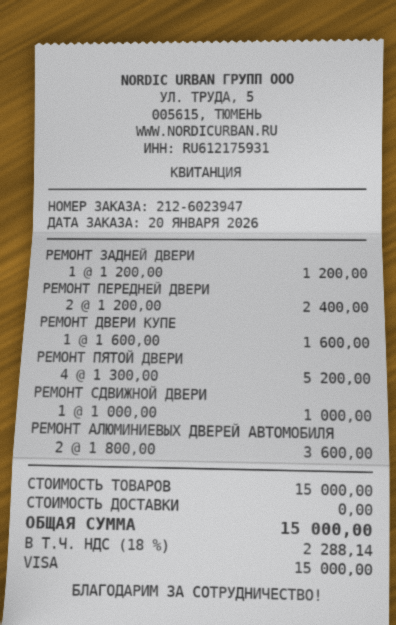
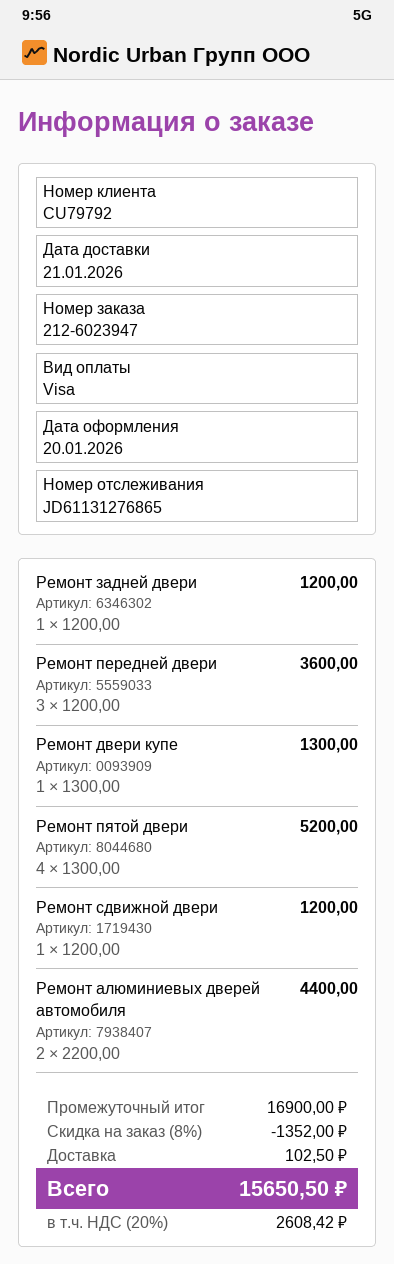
РЕМОНТ ПЕРЕДНЕЙ ДВЕРИ: 2 x 1200.00 = 2400.00 -> 3 x 1200.00 = 3600.00
РЕМОНТ ДВЕРИ КУПЕ: 1 x 1600.00 = 1600.00 -> 1 x 1300.00 = 1300.00
РЕМОНТ СДВИЖНОЙ ДВЕРИ: 1 x 1000.00 = 1000.00 -> 1 x 1200.00 = 1200.00
РЕМОНТ АЛЮМИНИЕВЫХ ДВЕРЕЙ АВТОМОБИЛЯ: 2 x 1800.00 = 3600.00 -> 2 x 2200.00 = 4400.00
subtotal: 15000.00 -> 16900.00
discount: none -> 8% = 1352.00
shipping: 0.00 -> 102.50
tax: 18% = 2288.14 -> 20% = 2608.42
total: 15000.00 -> 15650.50

